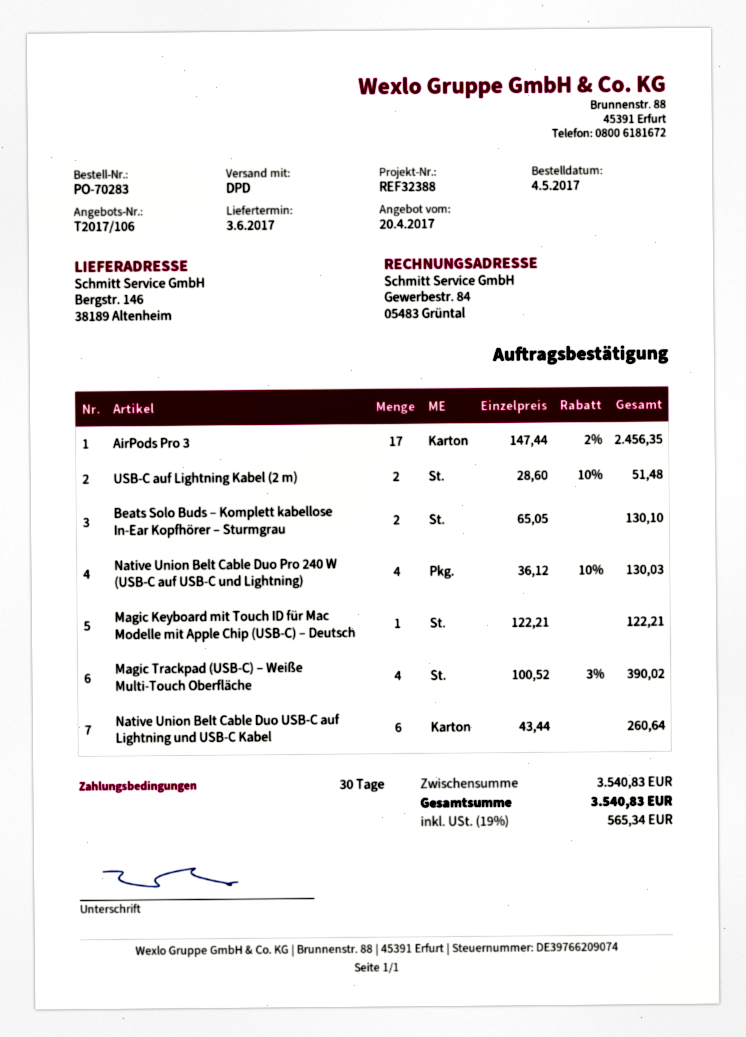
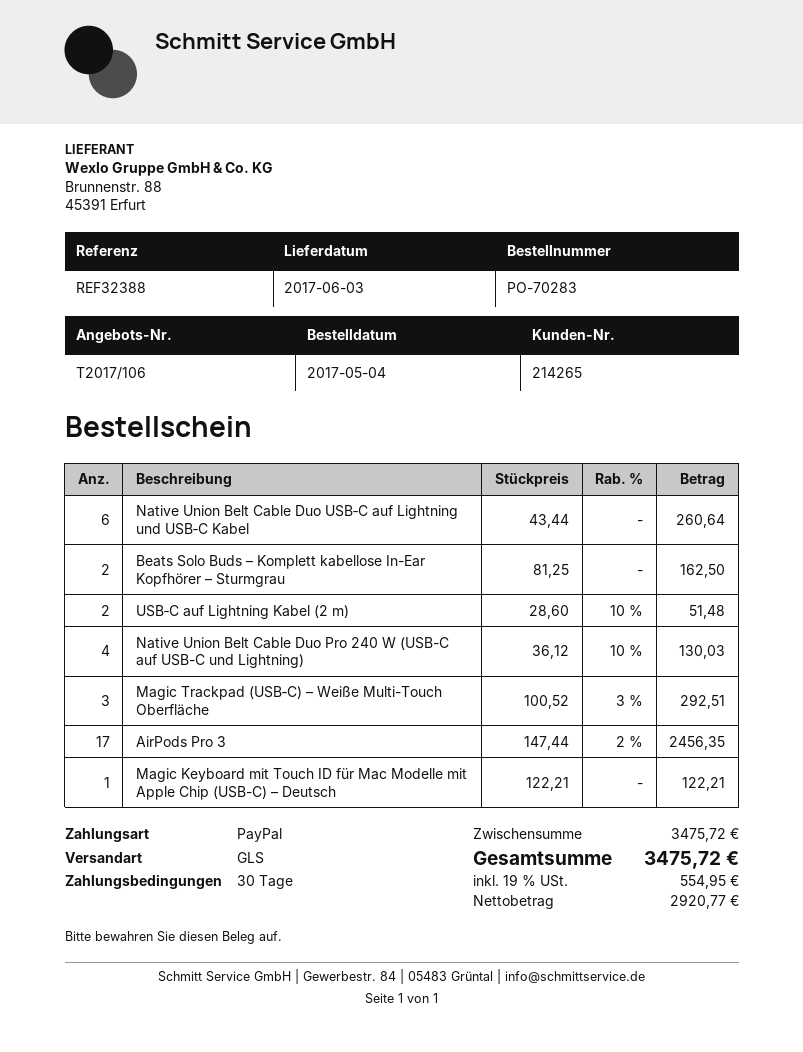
shipping method: DPD -> GLS
Beats Solo Buds – Komplett kabellose In-Ear Kopfhörer – Sturmgrau: 2 x 65.05 = 130.10 -> 2 x 81.25 = 162.50
Magic Trackpad (USB‑C) – Weiße Multi-Touch Oberfläche: 4 x 100.52 - 3% = 390.02 -> 3 x 100.52 - 3% = 292.51
subtotal: 3540.83 -> 3475.72
tax: 19% = 565.34 -> 19% = 554.95
total: 3540.83 -> 3475.72

